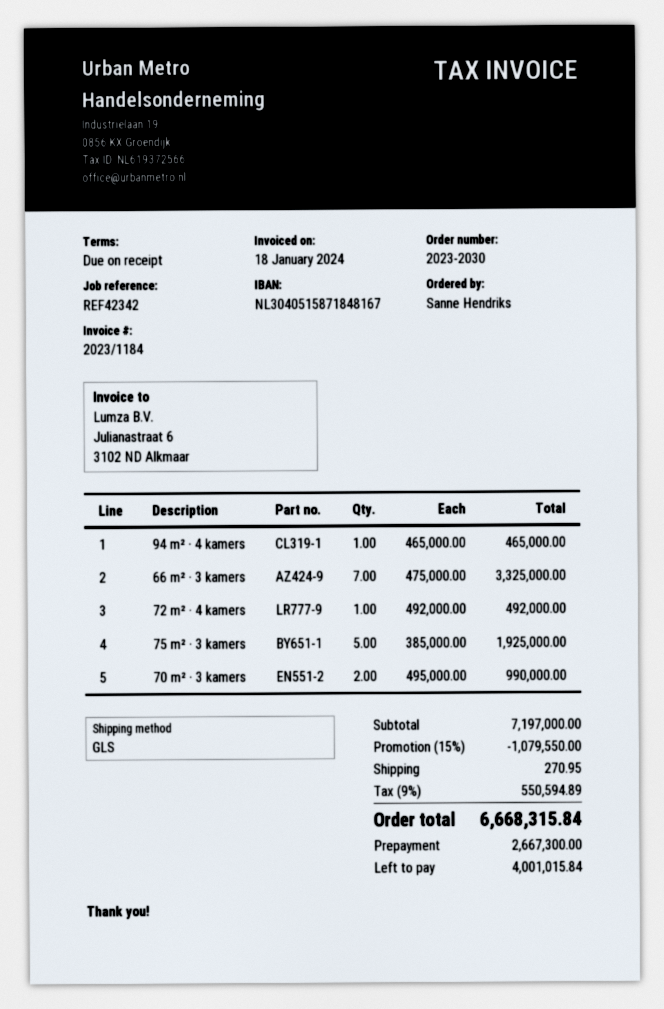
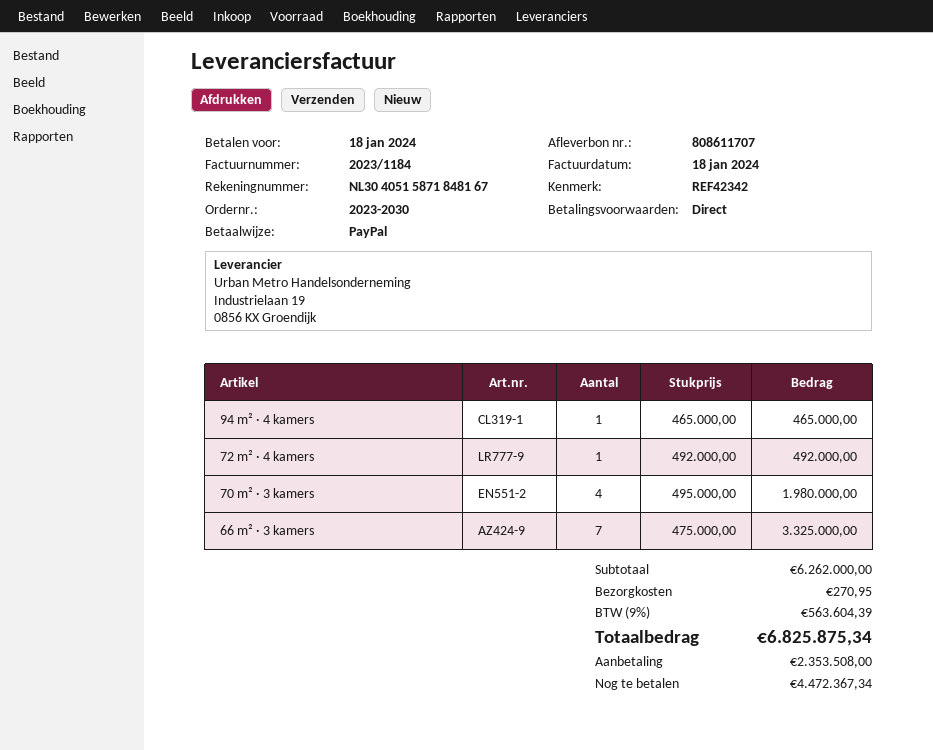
75 m² · 3 kamers: 5 x 385000.00 = 1925000.00 -> none
70 m² · 3 kamers: 2 x 495000.00 = 990000.00 -> 4 x 495000.00 = 1980000.00
subtotal: 7197000.00 -> 6262000.00
discount: 15% = 1079550.00 -> none
tax: 9% = 550594.89 -> 9% = 563604.39
total: 6668315.84 -> 6825875.34
deposit: 2667300.00 -> 2353508.00
balance: 4001015.84 -> 4472367.34

